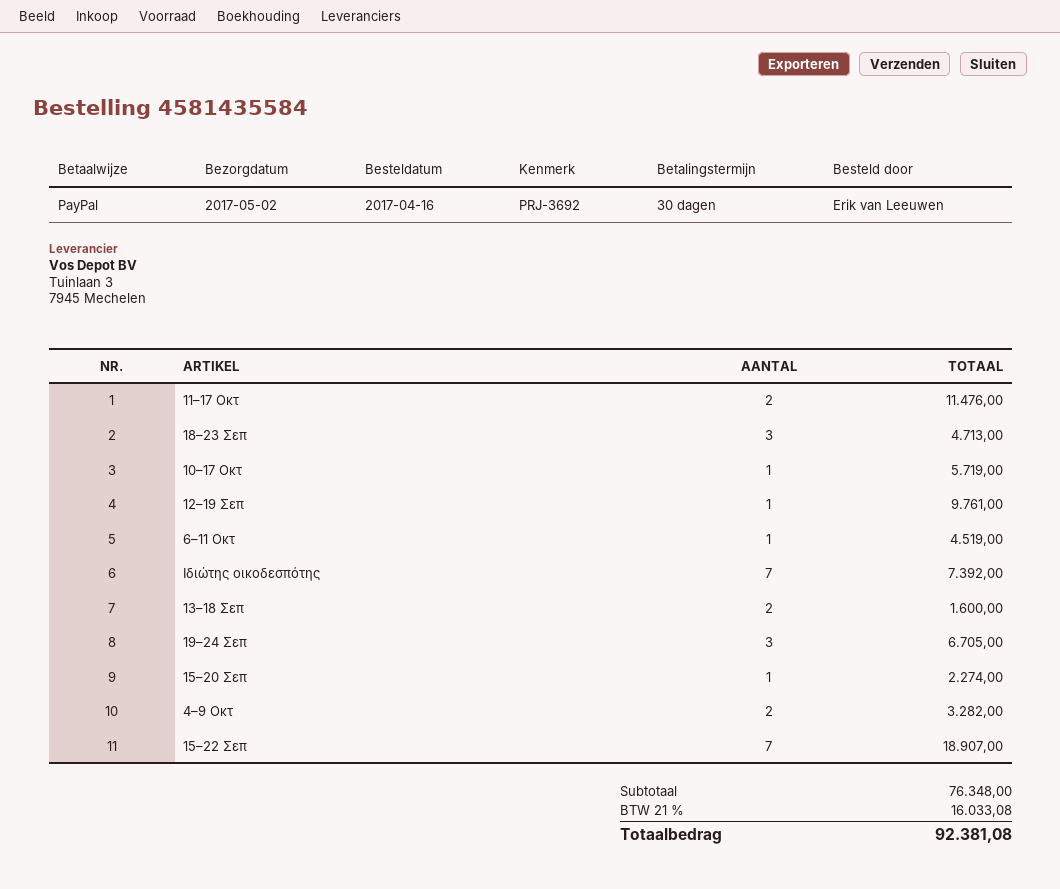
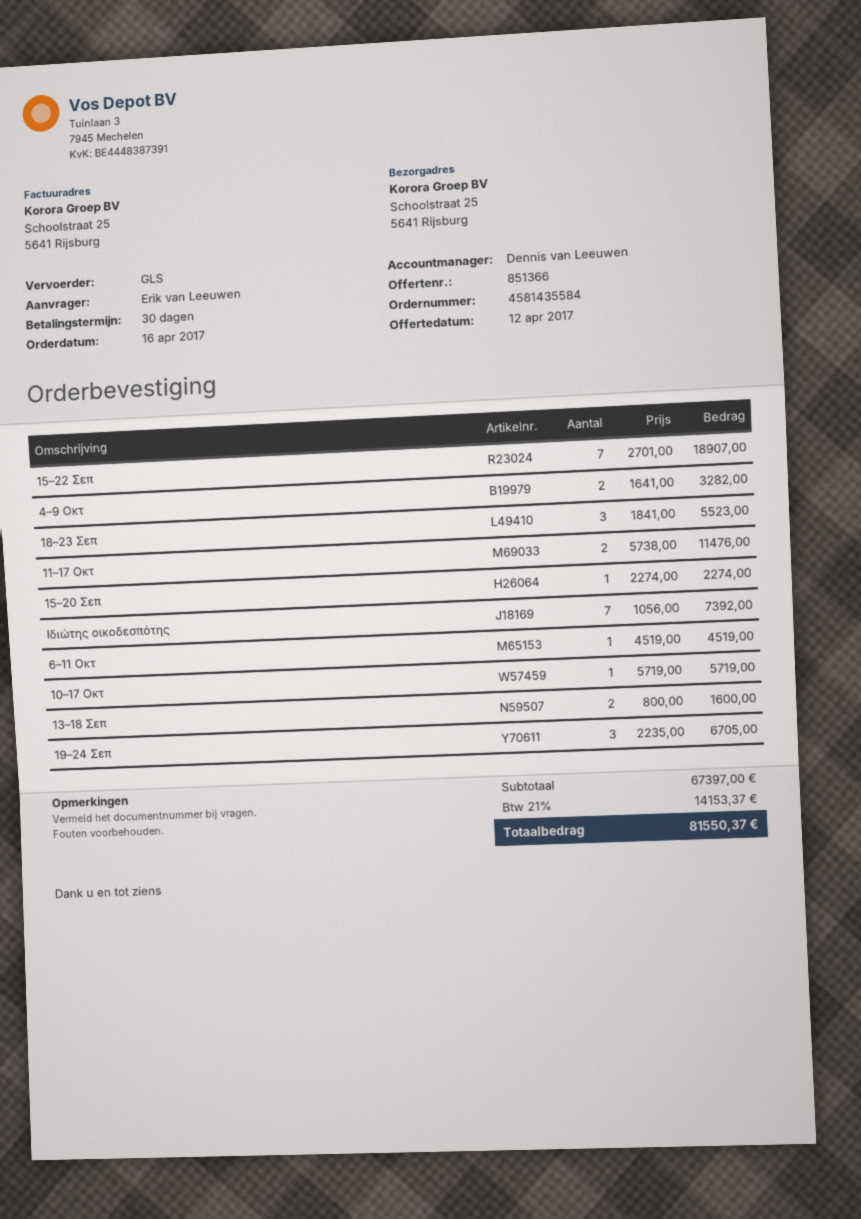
18–23 Σεπ: 3 for 4713.00 -> 3 for 5523.00
12–19 Σεπ: 1 for 9761.00 -> none
subtotal: 76348.00 -> 67397.00
tax: 21% = 16033.08 -> 21% = 14153.37
total: 92381.08 -> 81550.37

